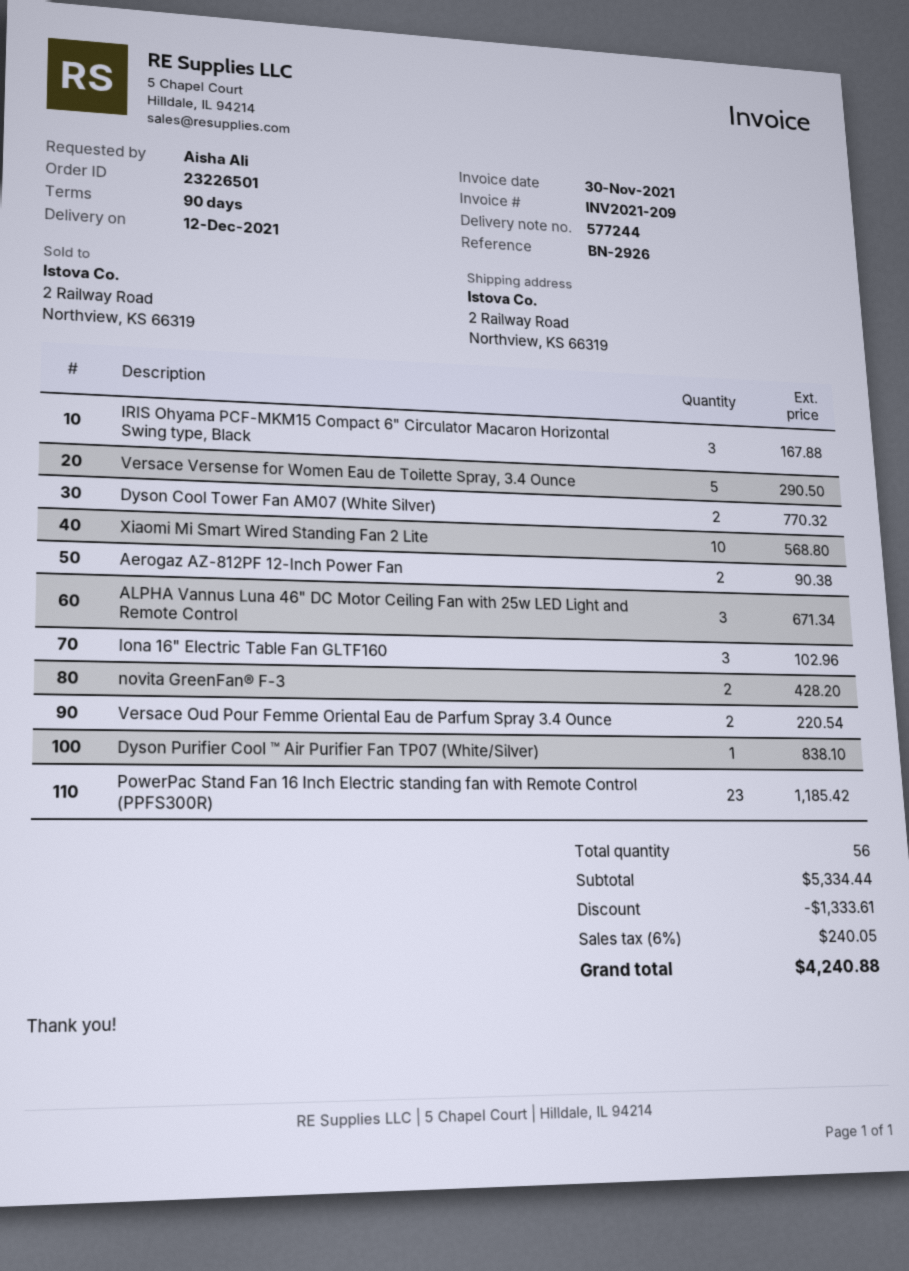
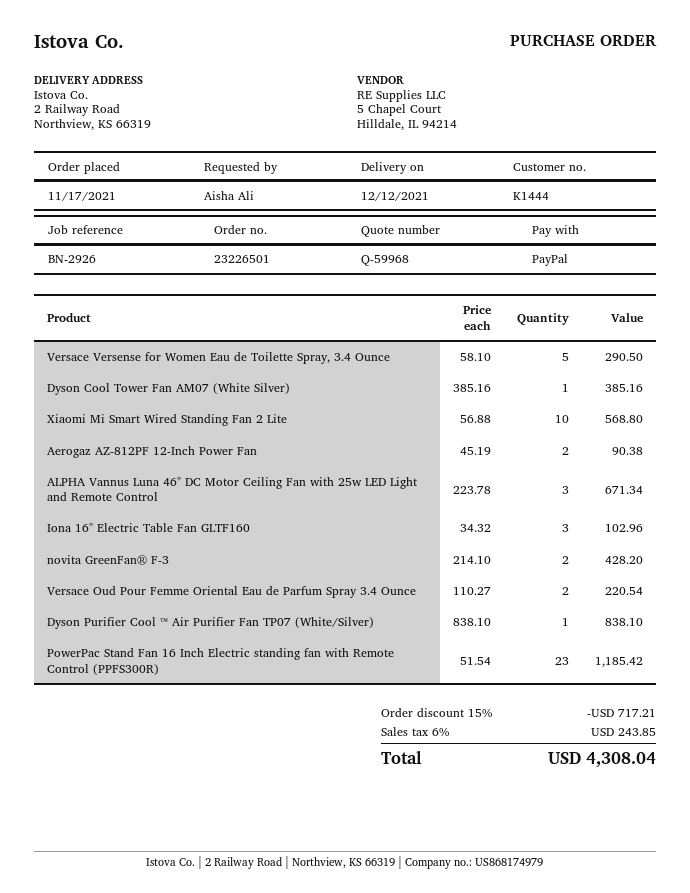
IRIS Ohyama PCF-MKM15 Compact 6" Circulator Macaron Horizontal Swing type, Black: 3 for 167.88 -> none
Dyson Cool Tower Fan AM07 (White Silver): 2 for 770.32 -> 1 for 385.16
discount: 1333.61 -> 717.21
tax: 6% = 240.05 -> 6% = 243.85
total: 4240.88 -> 4308.04

